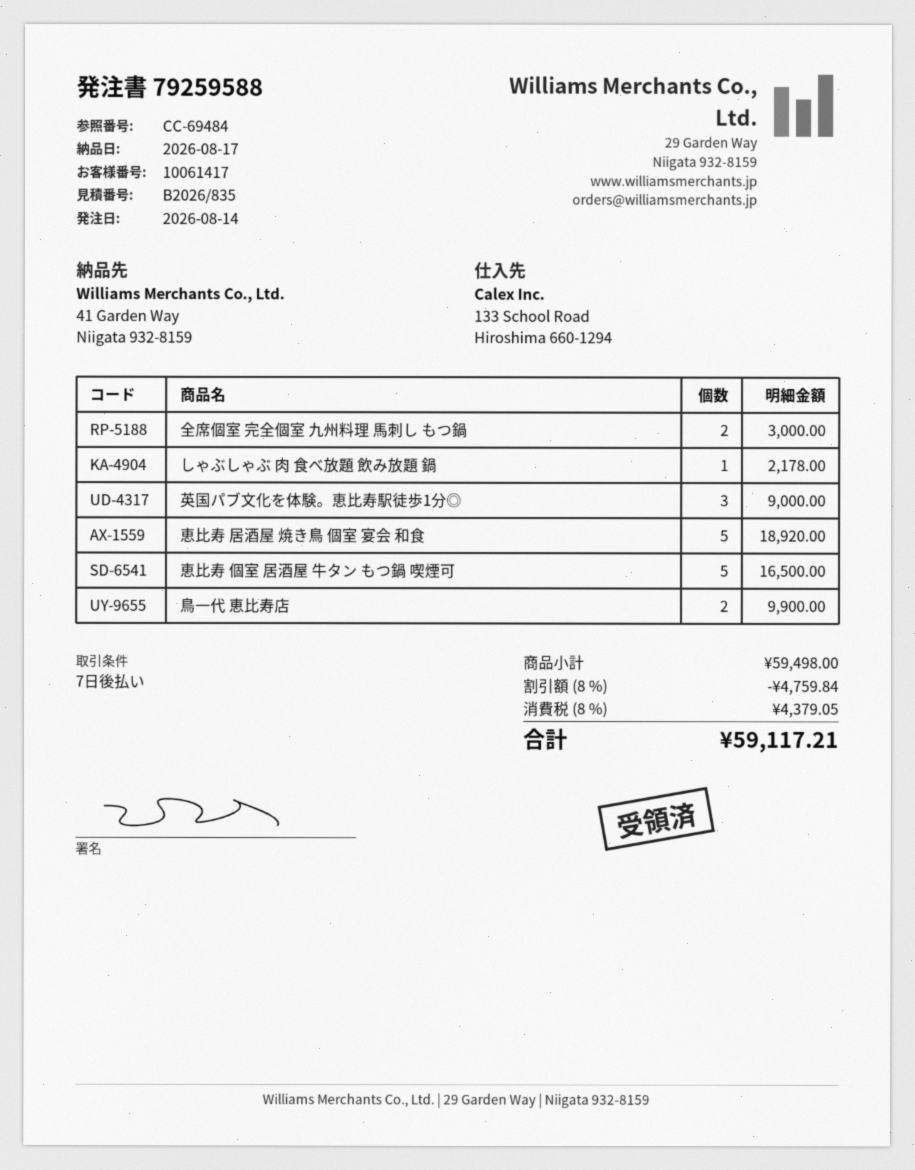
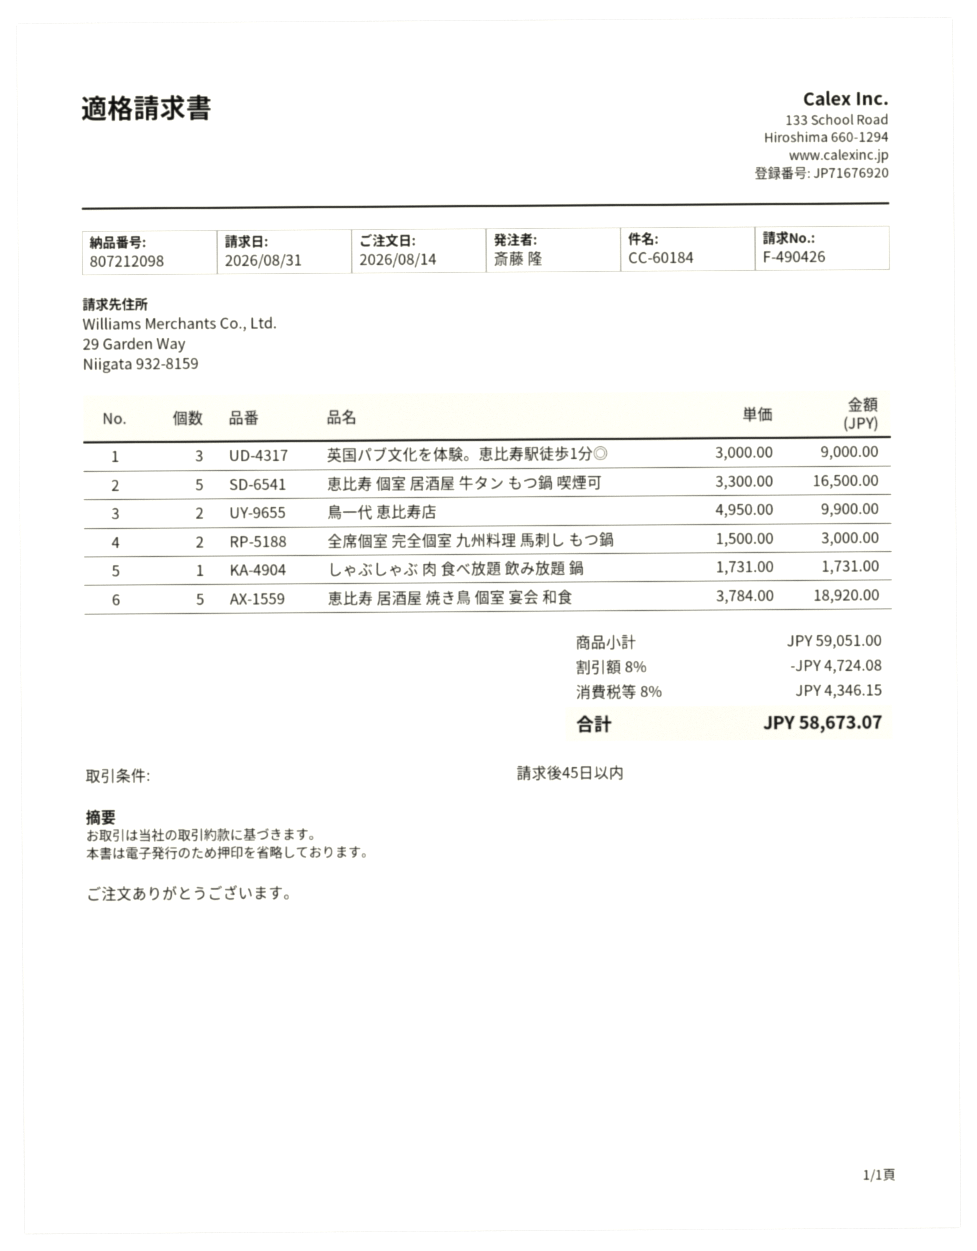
payment terms: 7 days -> 45 days
reference: CC-69484 -> CC-60184
しゃぶしゃぶ 肉 食べ放題 飲み放題 鍋: 1 for 2178.00 -> 1 for 1731.00
subtotal: 59498.00 -> 59051.00
discount: 8% = 4759.84 -> 8% = 4724.08
tax: 8% = 4379.05 -> 8% = 4346.15
total: 59117.21 -> 58673.07

